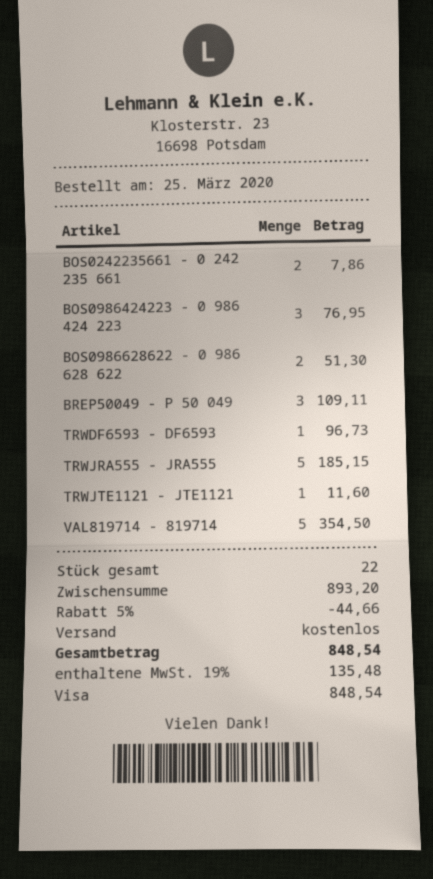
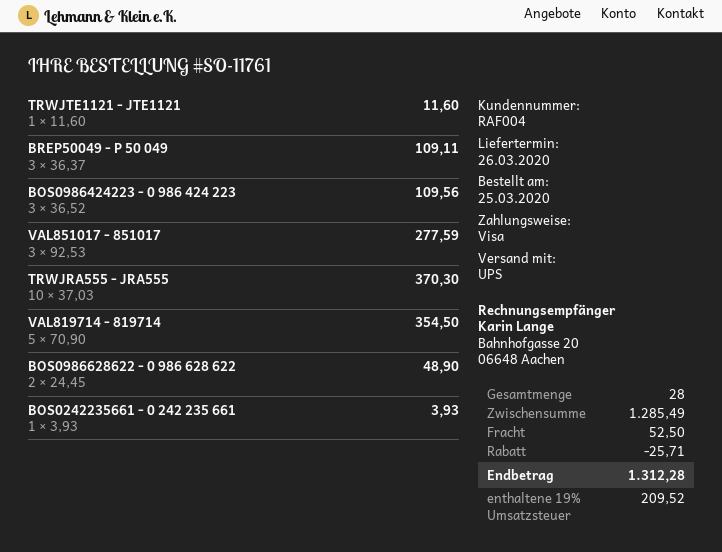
BOS0242235661 - 0 242 235 661: 2 for 7.86 -> 1 for 3.93
BOS0986424223 - 0 986 424 223: 3 for 76.95 -> 3 for 109.56
BOS0986628622 - 0 986 628 622: 2 for 51.30 -> 2 for 48.90
TRWDF6593 - DF6593: 1 for 96.73 -> none
TRWJRA555 - JRA555: 5 for 185.15 -> 10 for 370.30
VAL851017 - 851017: none -> 3 for 277.59
total quantity: 22 -> 28
subtotal: 893.20 -> 1285.49
discount: 44.66 -> 25.71
shipping: 0.00 -> 52.50
tax: 19% = 135.48 -> 19% = 209.52
total: 848.54 -> 1312.28

